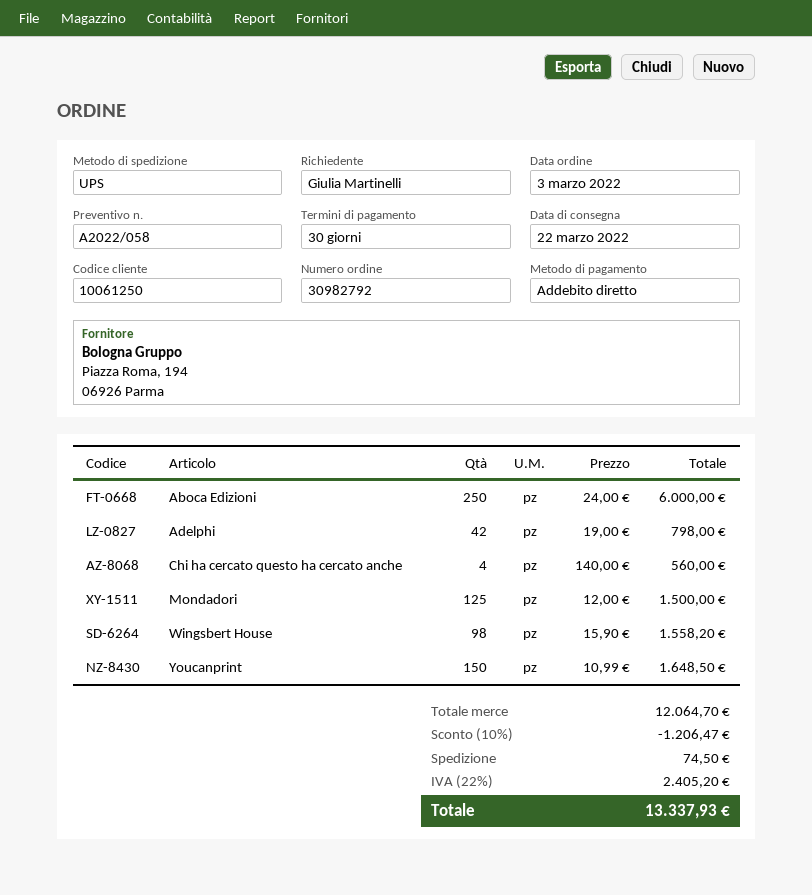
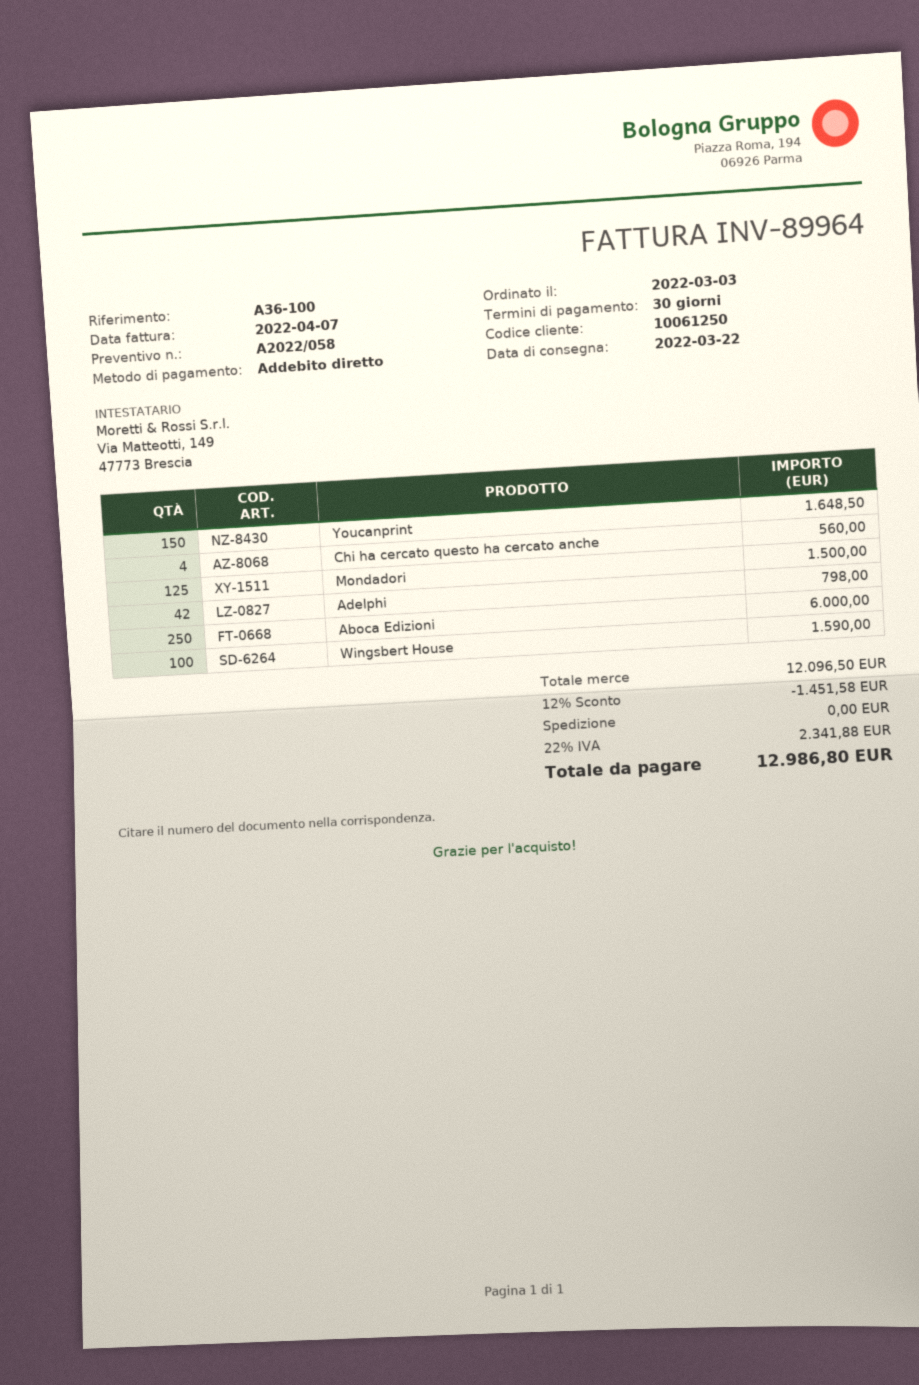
Wingsbert House: 98 for 1558.20 -> 100 for 1590.00
subtotal: 12064.70 -> 12096.50
discount: 10% = 1206.47 -> 12% = 1451.58
shipping: 74.50 -> 0.00
tax: 22% = 2405.20 -> 22% = 2341.88
total: 13337.93 -> 12986.80

